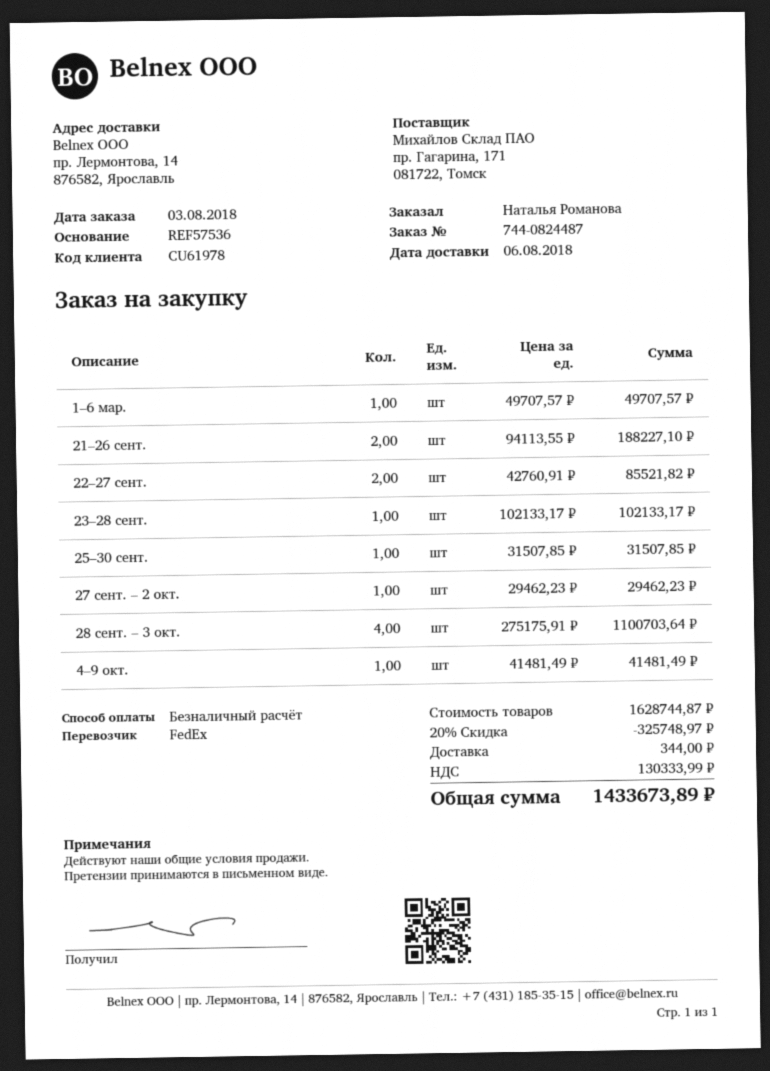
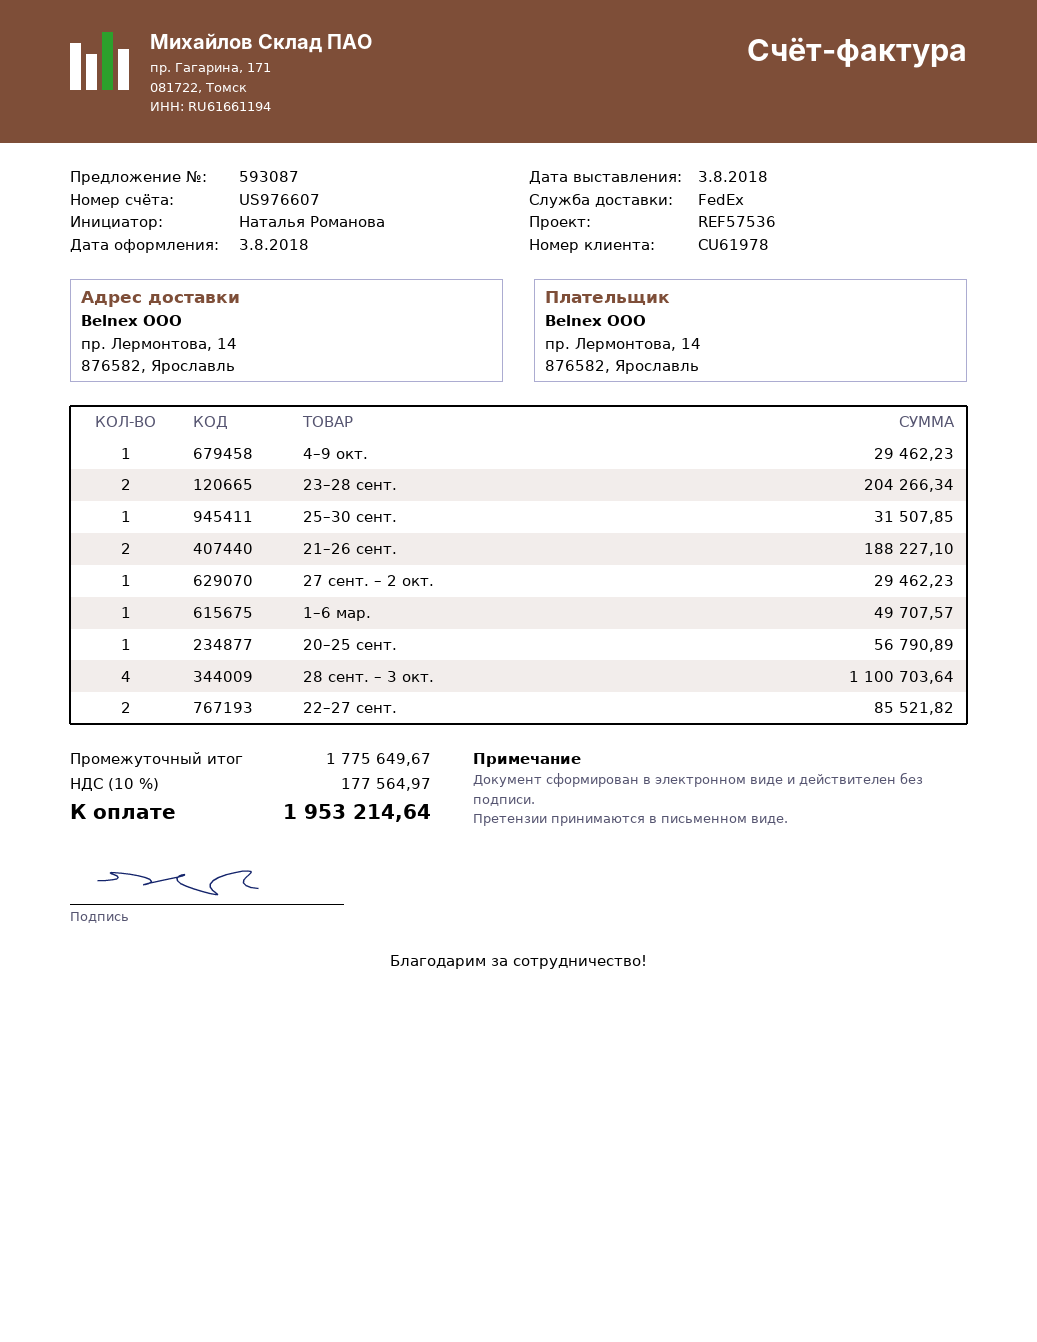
23–28 сент.: 1 for 102133.17 -> 2 for 204266.34
4–9 окт.: 1 for 41481.49 -> 1 for 29462.23
20–25 сент.: none -> 1 for 56790.89
subtotal: 1628744.87 -> 1775649.67
discount: 20% = 325748.97 -> none
shipping: 344.00 -> none
tax: 130333.99 -> 177564.97
total: 1433673.89 -> 1953214.64

